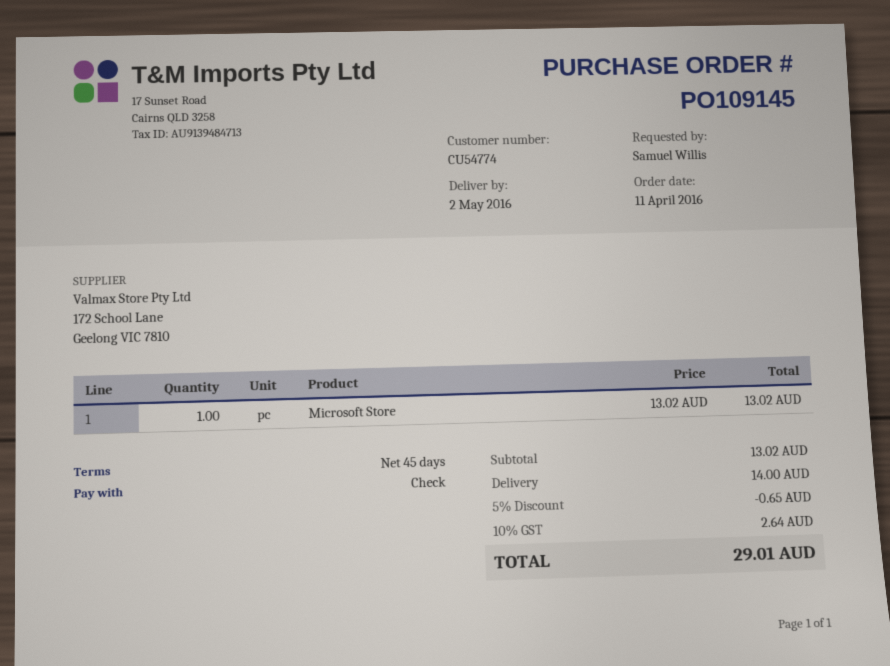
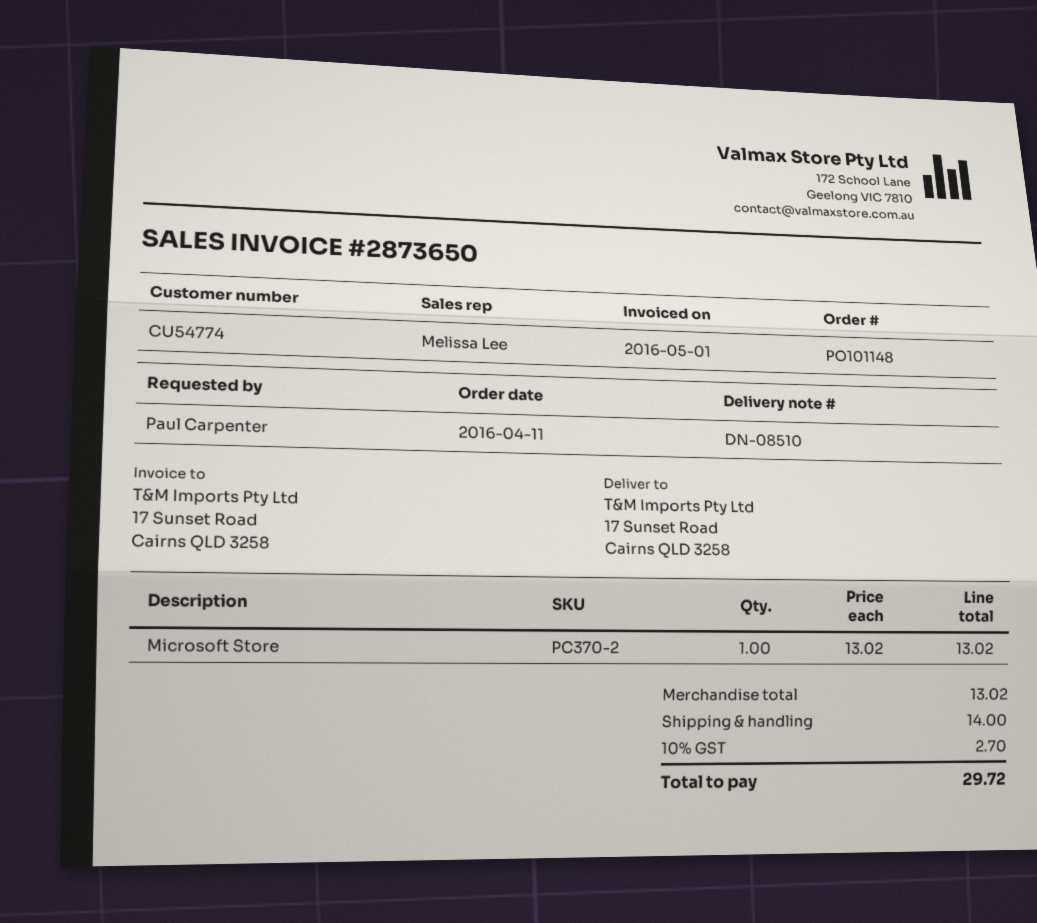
order number: PO109145 -> PO101148
ordered by: Samuel Willis -> Paul Carpenter
discount: 5% = 0.65 -> none
tax: 10% = 2.64 -> 10% = 2.70
total: 29.01 -> 29.72

